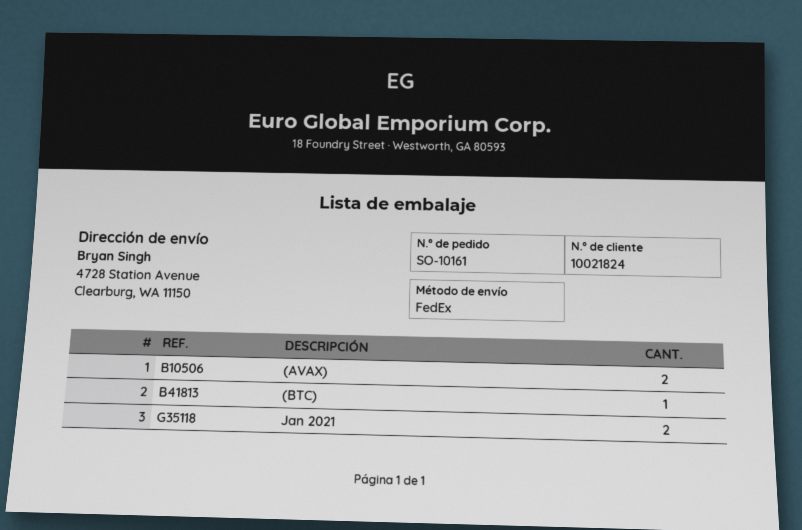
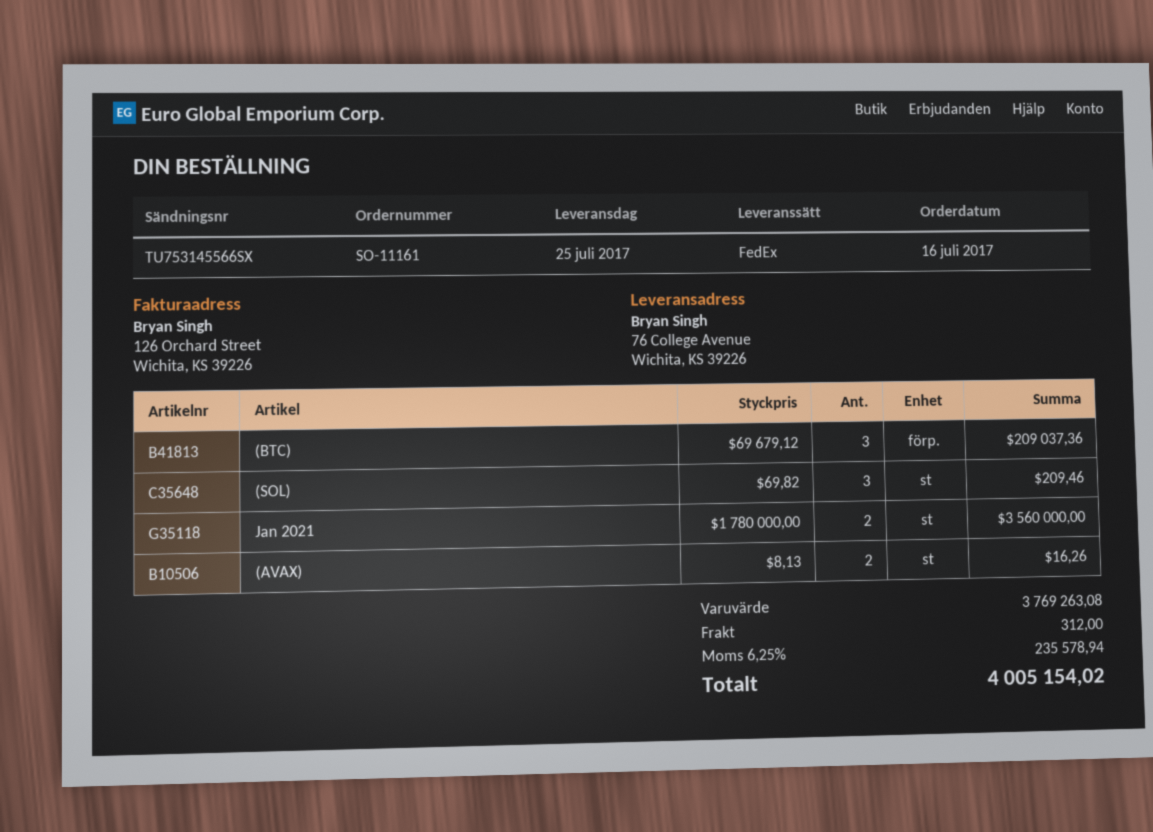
order number: SO-10161 -> SO-11161
ship to: 4728 Station Avenue, Clearburg, WA 11150 -> 76 College Avenue, Wichita, KS 39226
(BTC): 1 -> 3
(SOL): none -> 3

